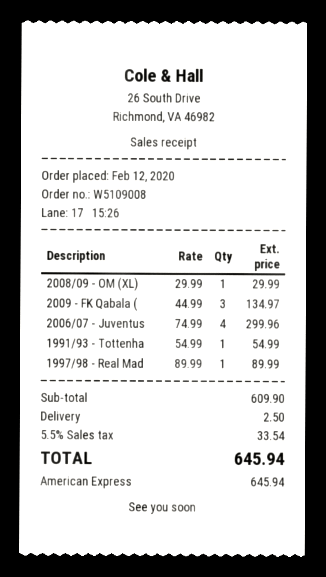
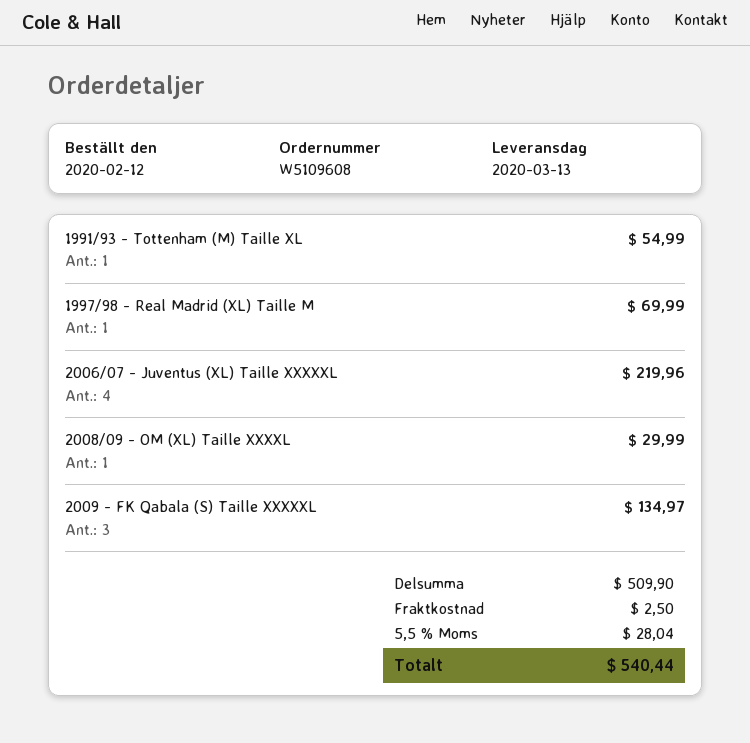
order number: W5109008 -> W5109608
2006/07 - Juventus: 4 for 299.96 -> 4 for 219.96
1997/98 - Real Mad: 1 for 89.99 -> 1 for 69.99
subtotal: 609.90 -> 509.90
tax: 5.5% = 33.54 -> 5.5% = 28.04
total: 645.94 -> 540.44

